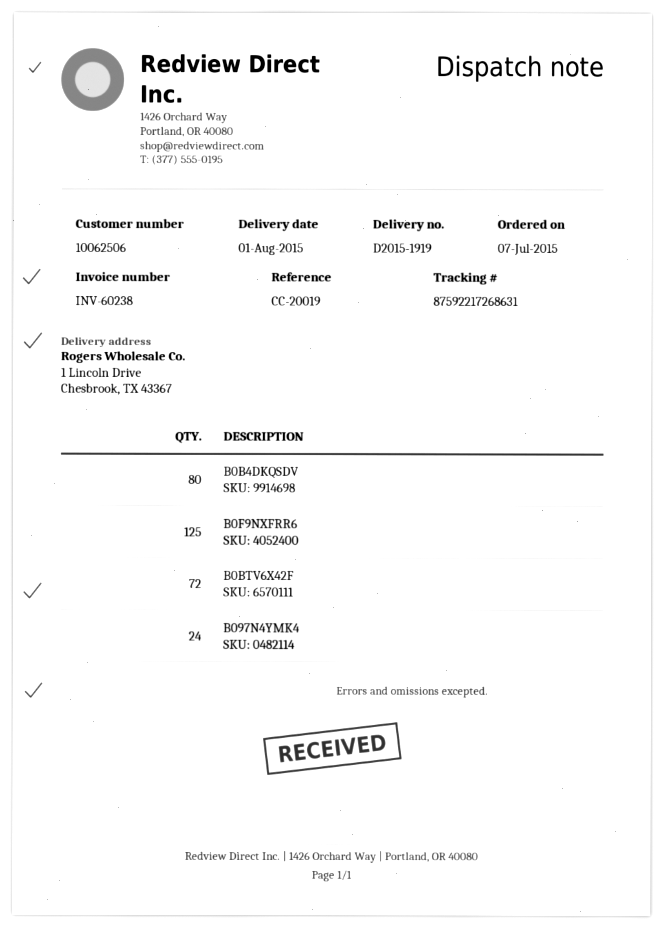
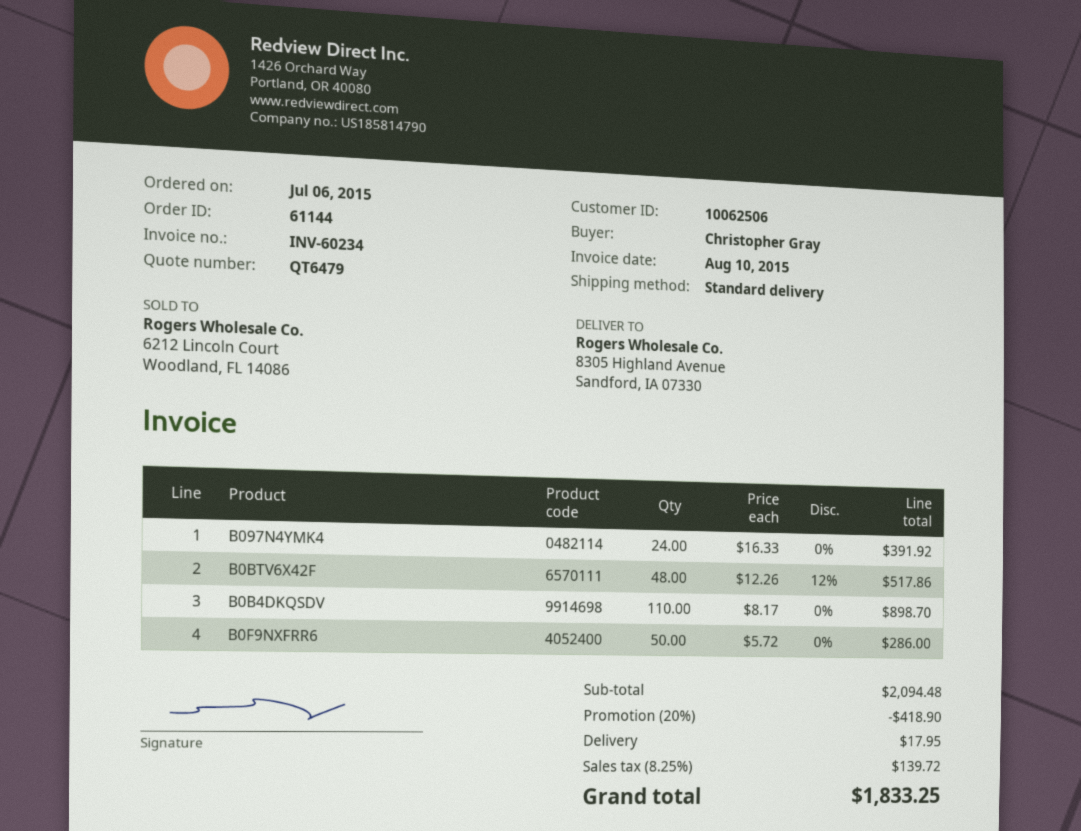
order date: 2015-07-07 -> 2015-07-06
invoice number: INV-60238 -> INV-60234
ship to: 1 Lincoln Drive, Chesbrook, TX 43367 -> 8305 Highland Avenue, Sandford, IA 07330
B0B4DKQSDV: 80 -> 110
B0F9NXFRR6: 125 -> 50
B0BTV6X42F: 72 -> 48

